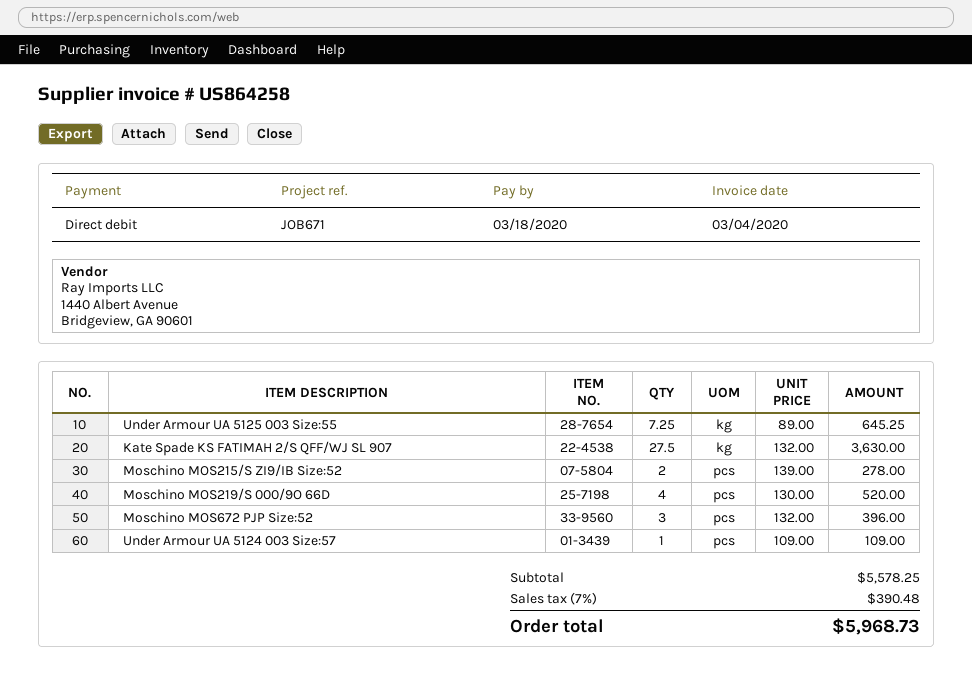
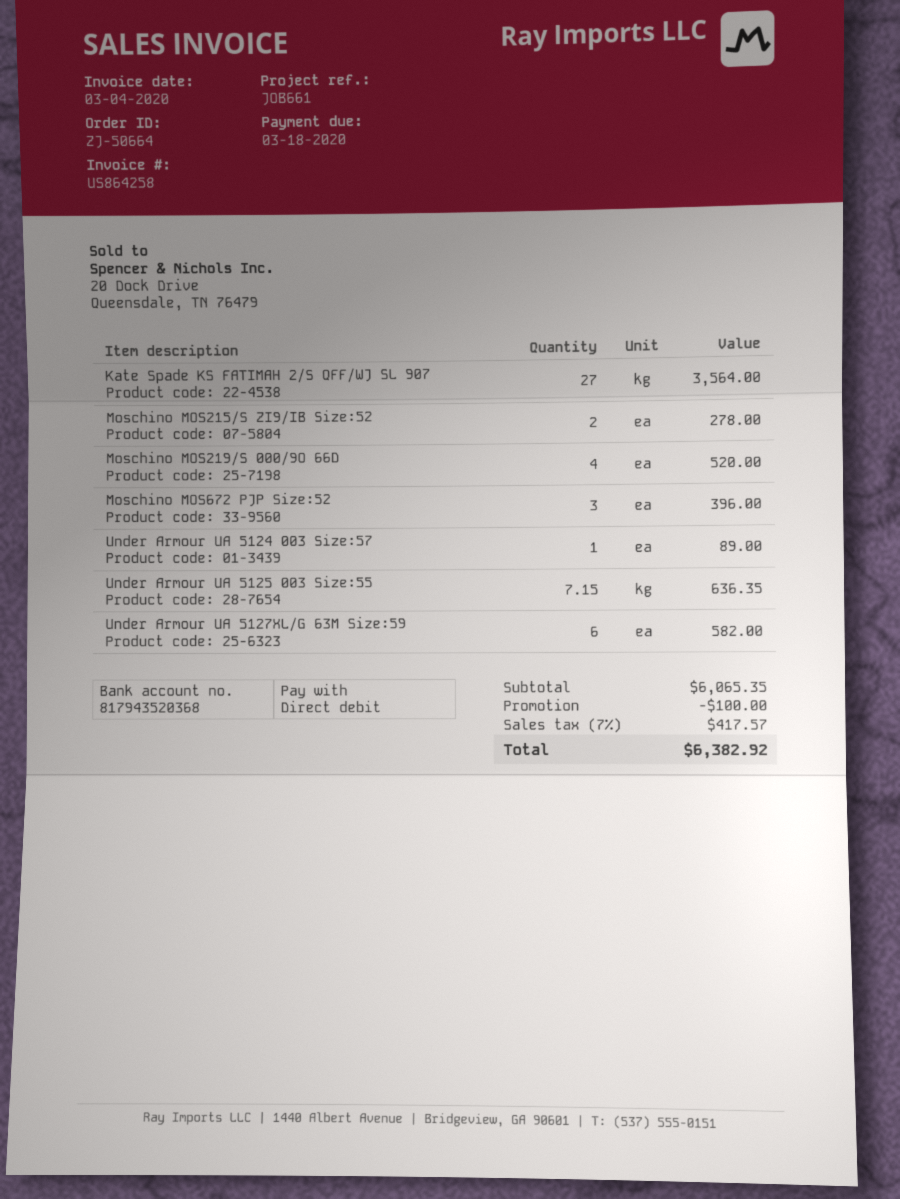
reference: JOB671 -> JOB661
Under Armour UA 5125 003 Size:55: 7.25 for 645.25 -> 7.15 for 636.35
Kate Spade KS FATIMAH 2/S QFF/WJ SL 907: 27.5 for 3630.00 -> 27 for 3564.00
Under Armour UA 5124 003 Size:57: 1 for 109.00 -> 1 for 89.00
Under Armour UA 5127XL/G 63M Size:59: none -> 6 for 582.00
subtotal: 5578.25 -> 6065.35
discount: none -> 100.00
tax: 7% = 390.48 -> 7% = 417.57
total: 5968.73 -> 6382.92

